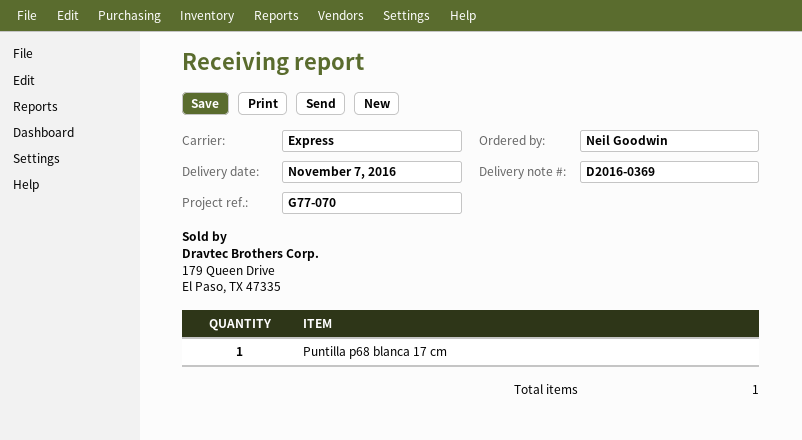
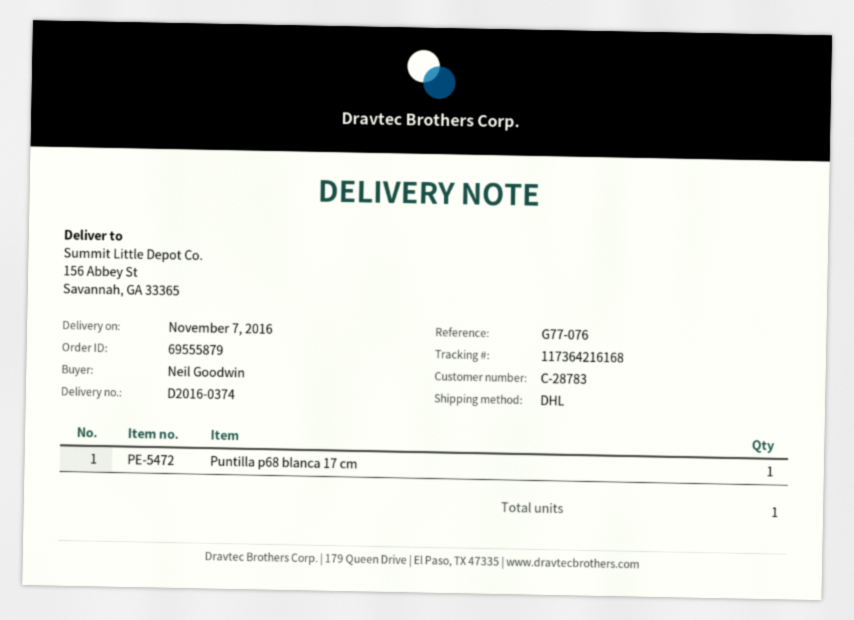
delivery note number: D2016-0369 -> D2016-0374
reference: G77-070 -> G77-076
shipping method: express -> DHL

